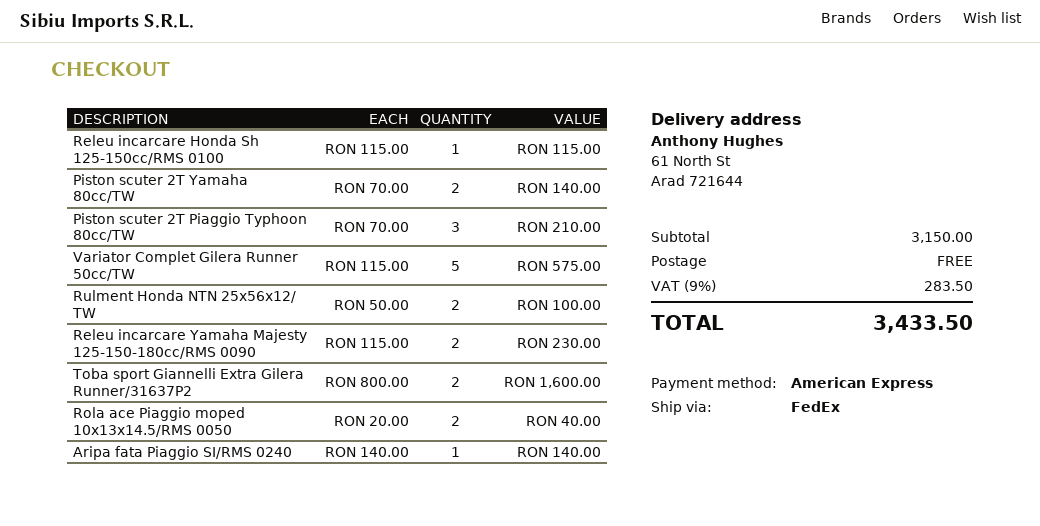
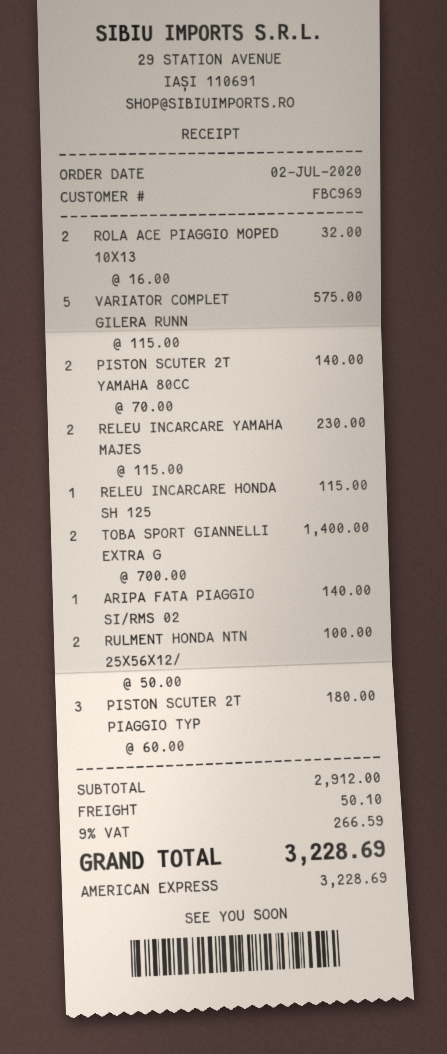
Piston scuter 2T Piaggio Typhoon 80cc/TW: 3 x 70.00 = 210.00 -> 3 x 60.00 = 180.00
Toba sport Giannelli Extra Gilera Runner/31637P2: 2 x 800.00 = 1600.00 -> 2 x 700.00 = 1400.00
Rola ace Piaggio moped 10x13x14.5/RMS 0050: 2 x 20.00 = 40.00 -> 2 x 16.00 = 32.00
subtotal: 3150.00 -> 2912.00
shipping: 0.00 -> 50.10
tax: 9% = 283.50 -> 9% = 266.59
total: 3433.50 -> 3228.69

